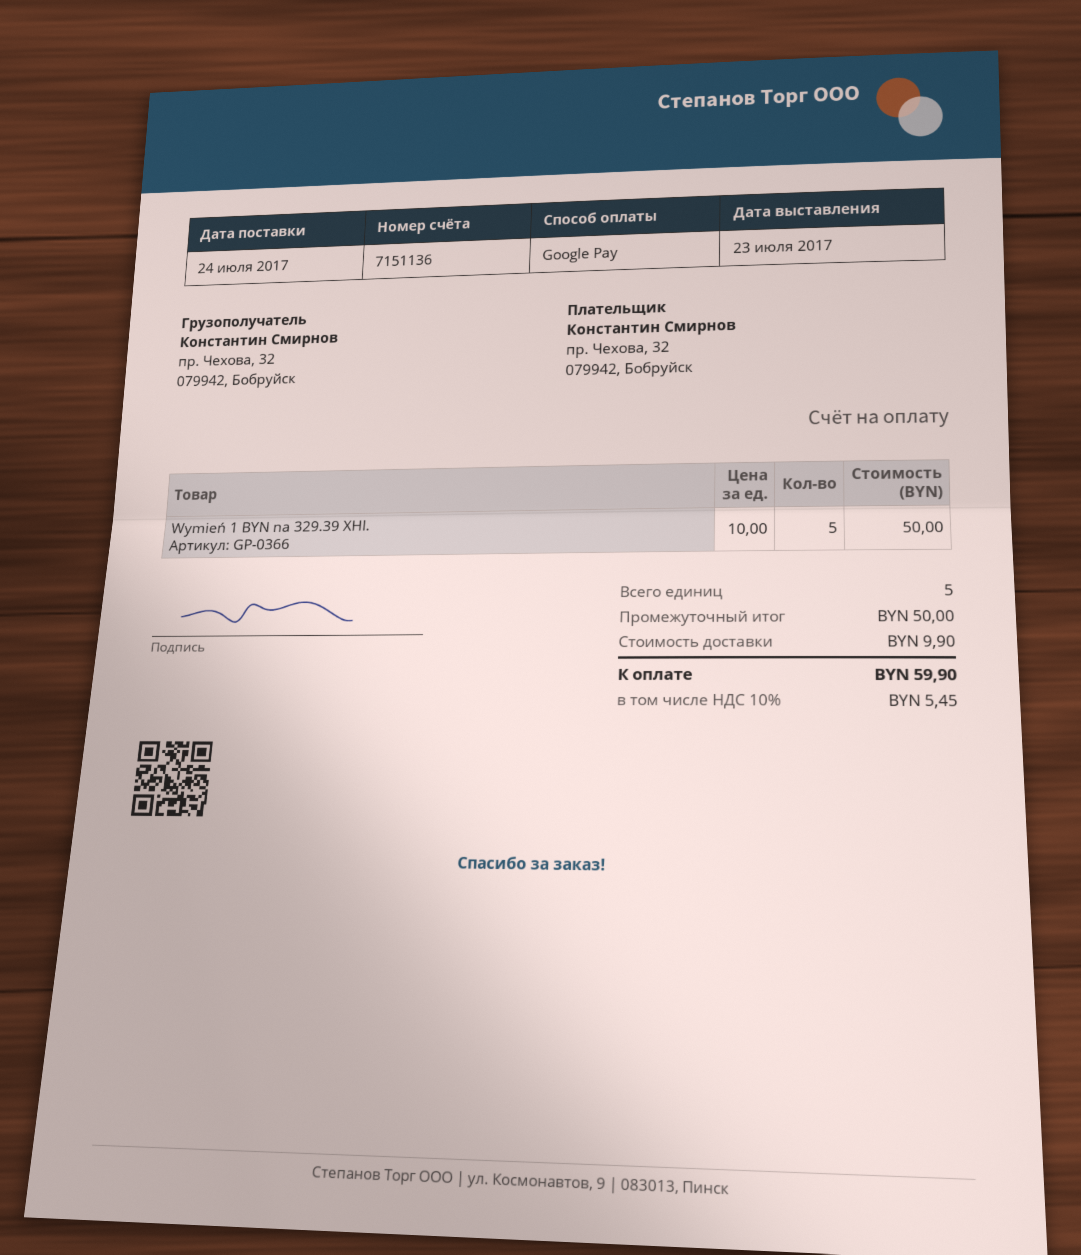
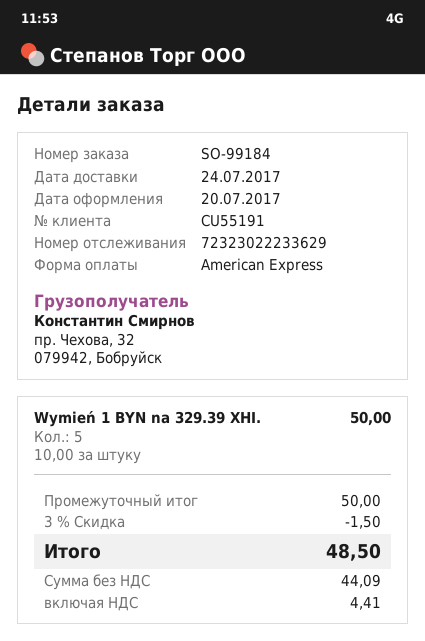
payment method: Google Pay -> American Express
discount: none -> 3% = 1.50
shipping: 9.90 -> none
tax: 5.45 -> 4.41
total: 59.90 -> 48.50

